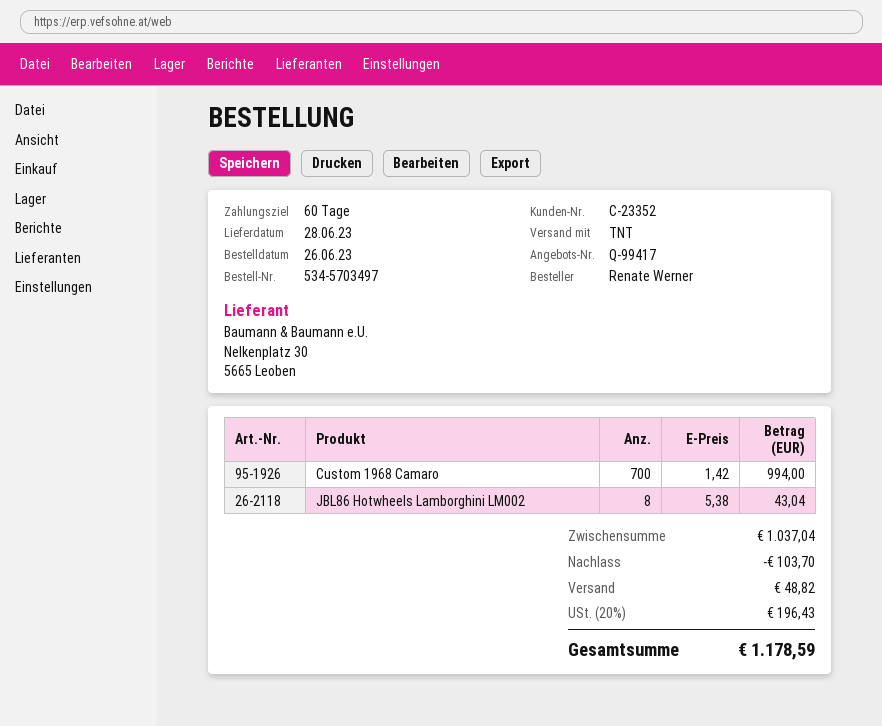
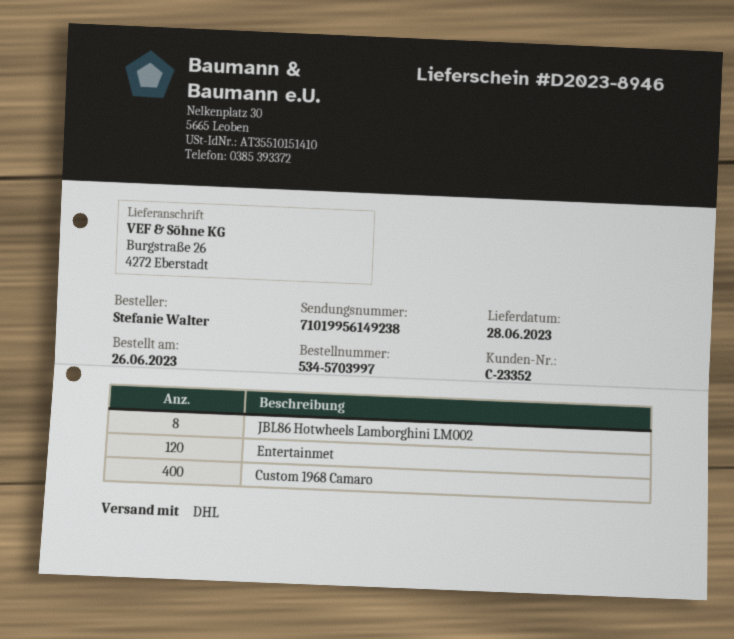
order number: 534-5703497 -> 534-5703997
ordered by: Renate Werner -> Stefanie Walter
shipping method: TNT -> DHL
Custom 1968 Camaro: 700 -> 400
Entertainmet: none -> 120

